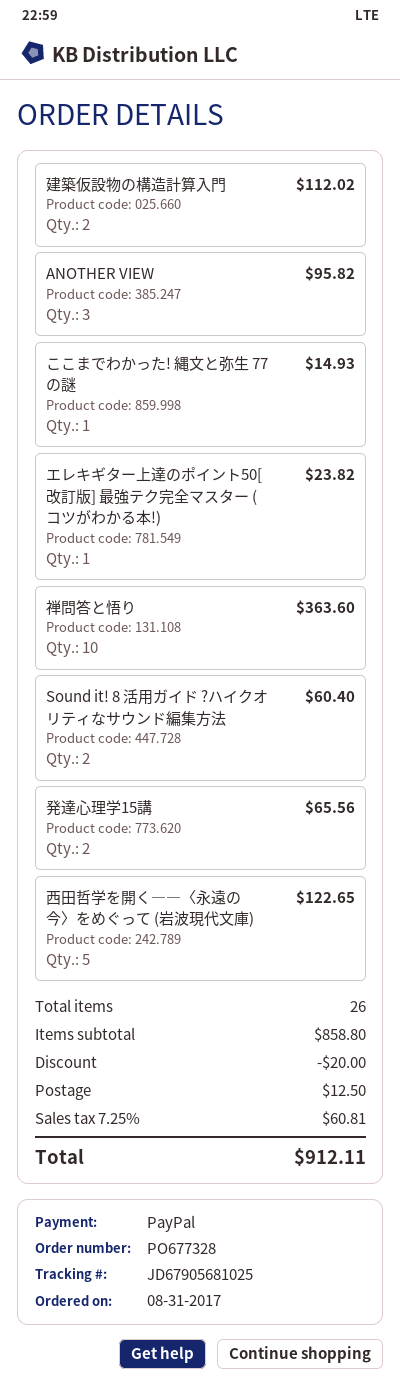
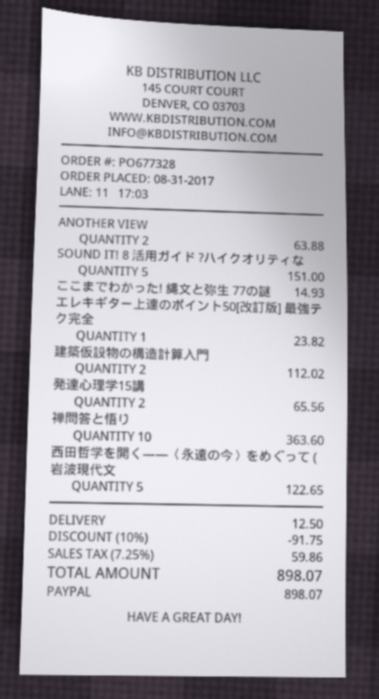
ANOTHER VIEW: 3 for 95.82 -> 2 for 63.88
Sound it! 8 活用ガイド ?ハイクオリティなサウンド編集方法: 2 for 60.40 -> 5 for 151.00
discount: 20.00 -> 91.75
tax: 7.25% = 60.81 -> 7.25% = 59.86
total: 912.11 -> 898.07

